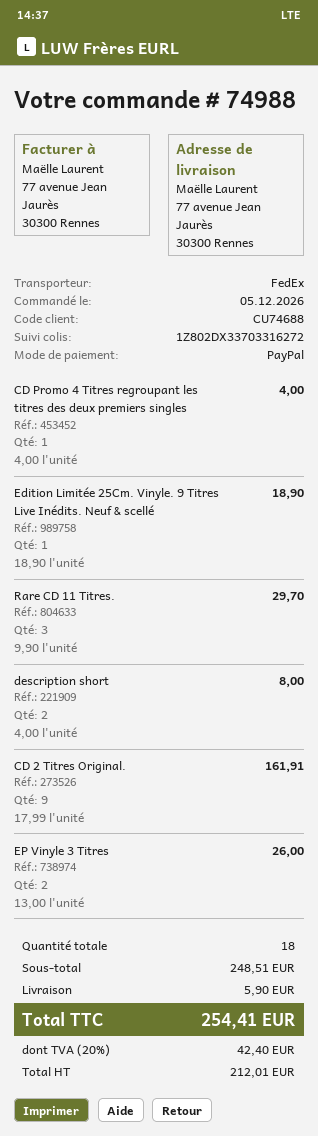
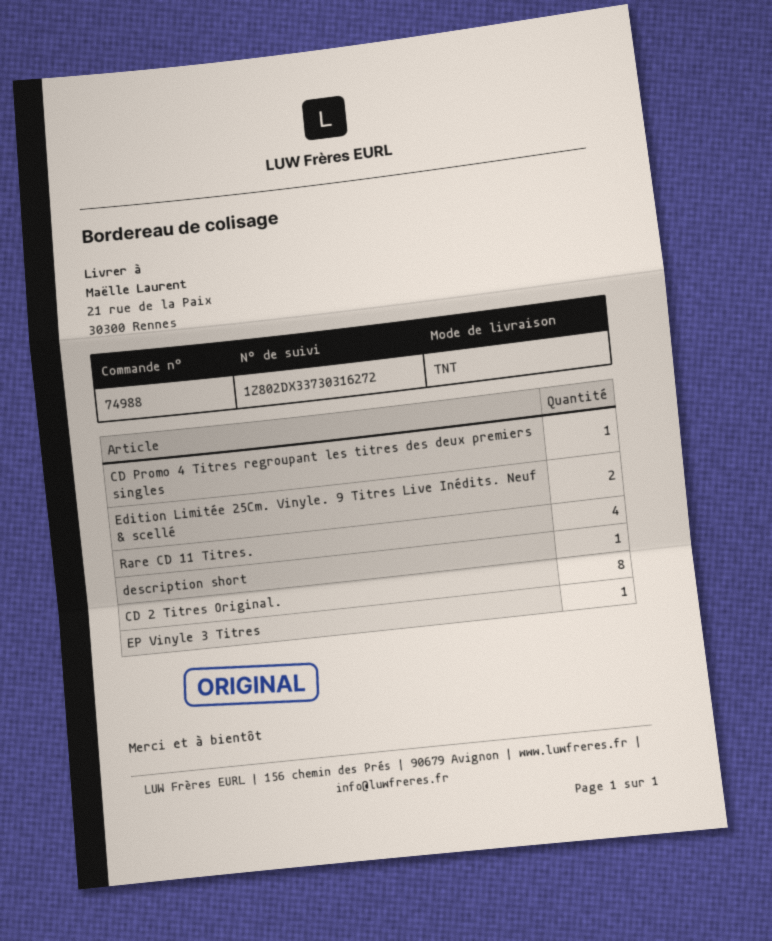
shipping method: FedEx -> TNT
tracking number: 1Z802DX33703316272 -> 1Z802DX33730316272
ship to: 77 avenue Jean Jaurès, 30300 Rennes -> 21 rue de la Paix, 30300 Rennes
Edition Limitée 25Cm. Vinyle. 9 Titres Live Inédits. Neuf & scellé: 1 -> 2
Rare CD 11 Titres.: 3 -> 4
description short: 2 -> 1
CD 2 Titres Original.: 9 -> 8
EP Vinyle 3 Titres: 2 -> 1

